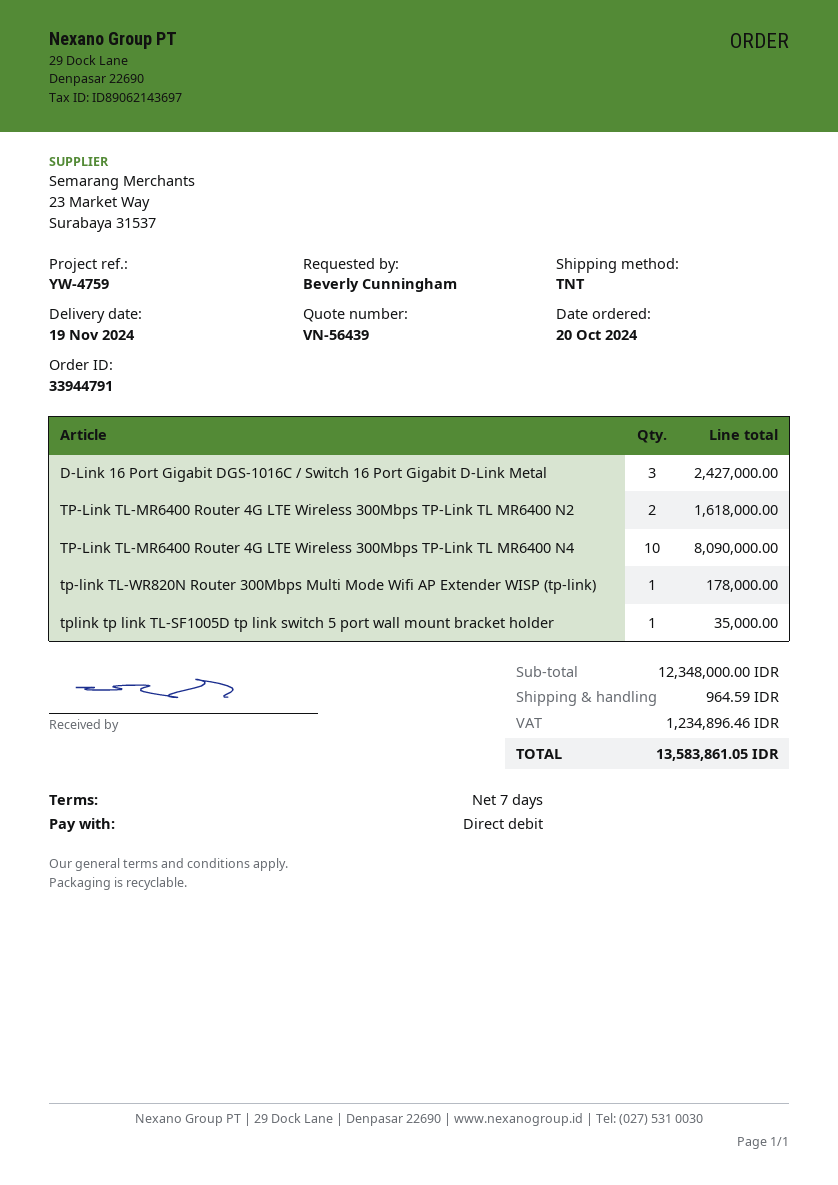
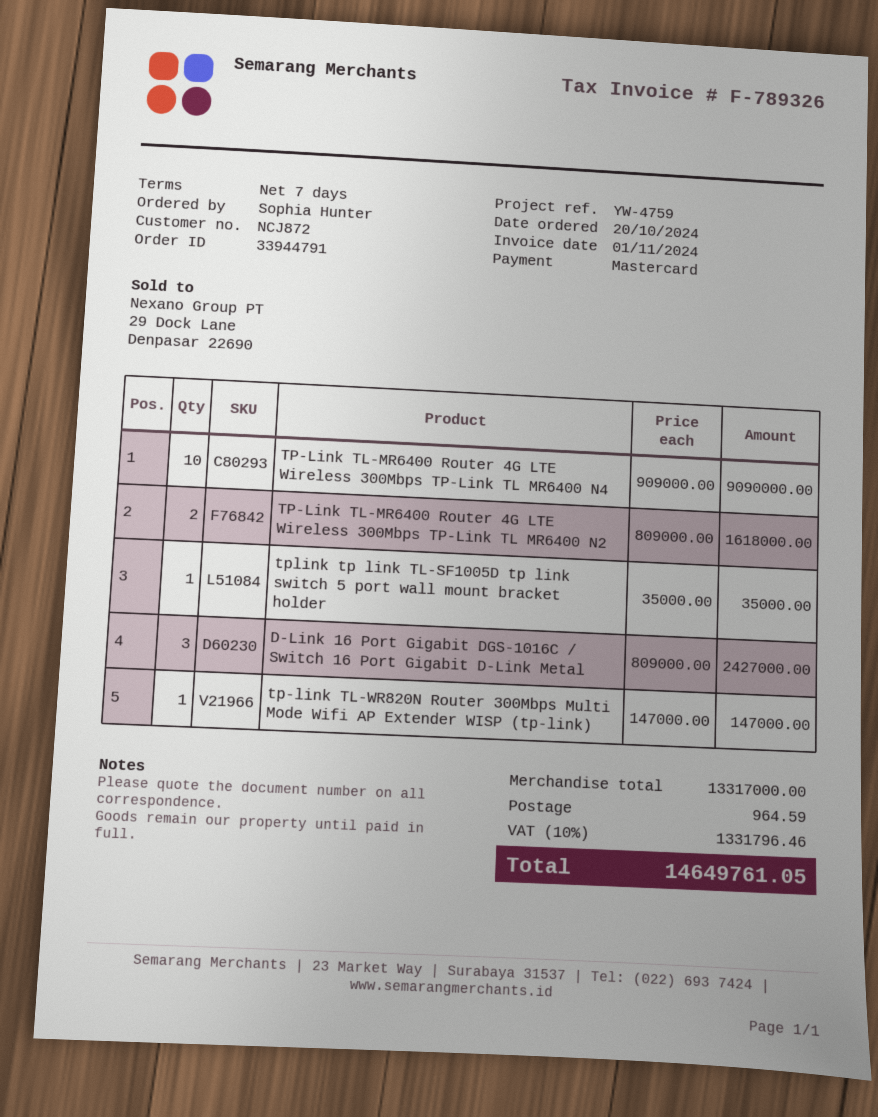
ordered by: Beverly Cunningham -> Sophia Hunter
payment method: direct debit -> Mastercard
TP-Link TL-MR6400 Router 4G LTE Wireless 300Mbps TP-Link TL MR6400 N4: 10 for 8090000.00 -> 10 for 9090000.00
tp-link TL-WR820N Router 300Mbps Multi Mode Wifi AP Extender WISP (tp-link): 1 for 178000.00 -> 1 for 147000.00
subtotal: 12348000.00 -> 13317000.00
tax: 1234896.46 -> 1331796.46
total: 13583861.05 -> 14649761.05

